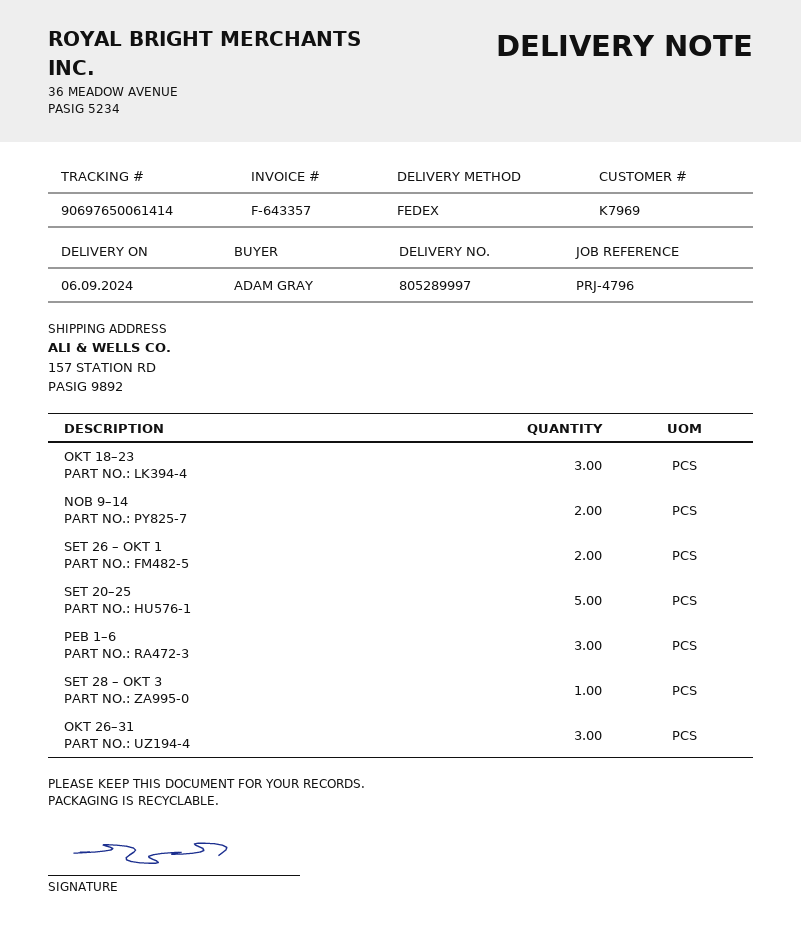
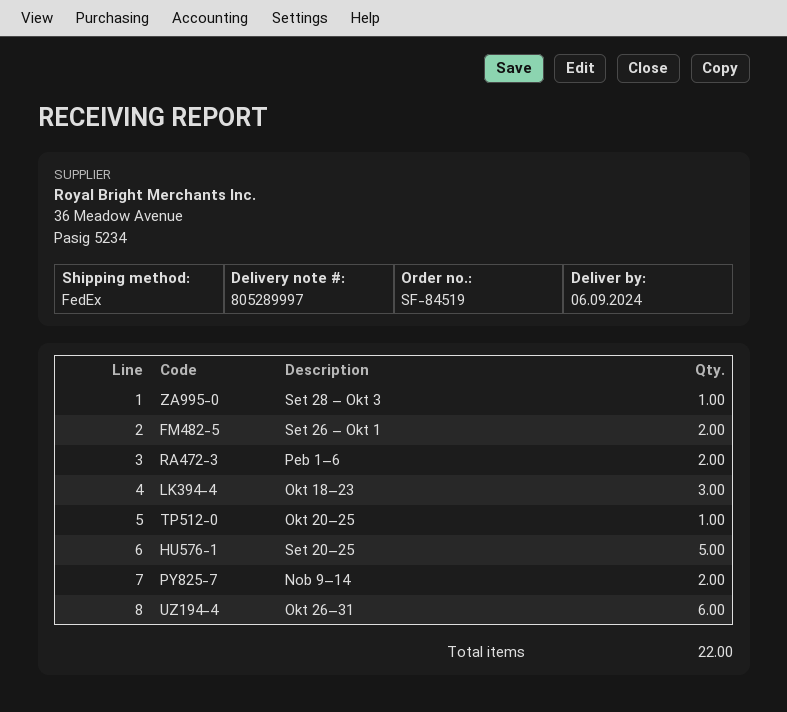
PEB 1–6: 3 -> 2
OKT 26–31: 3 -> 6
Okt 20–25: none -> 1

